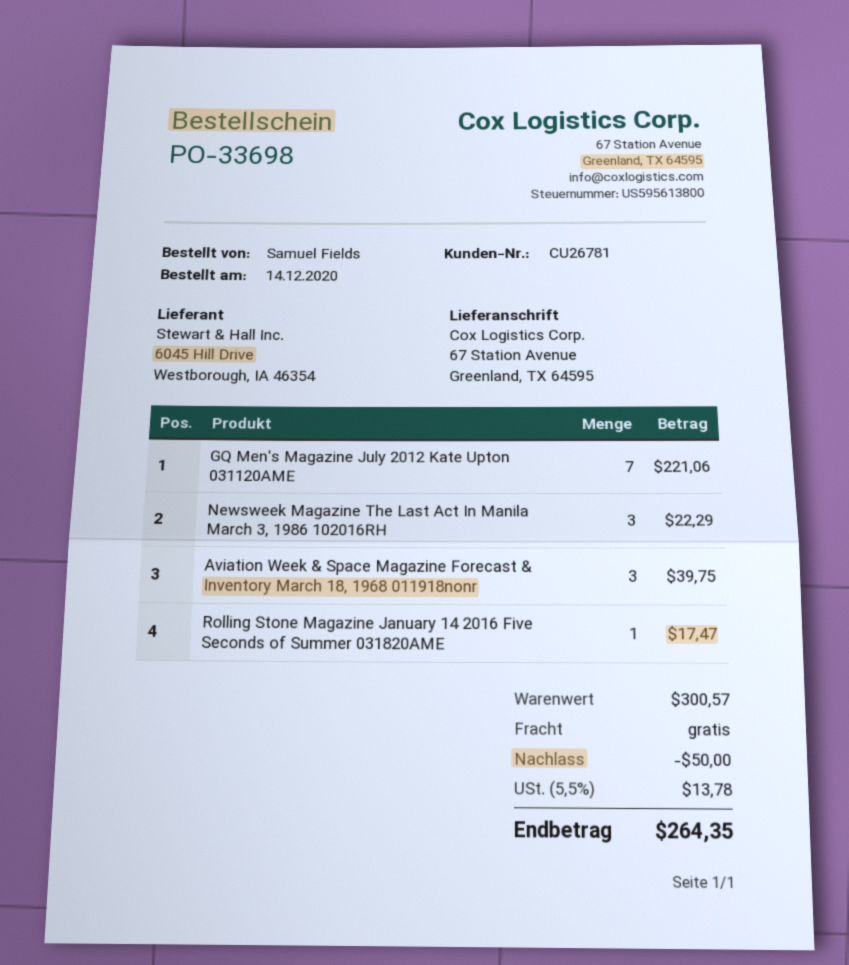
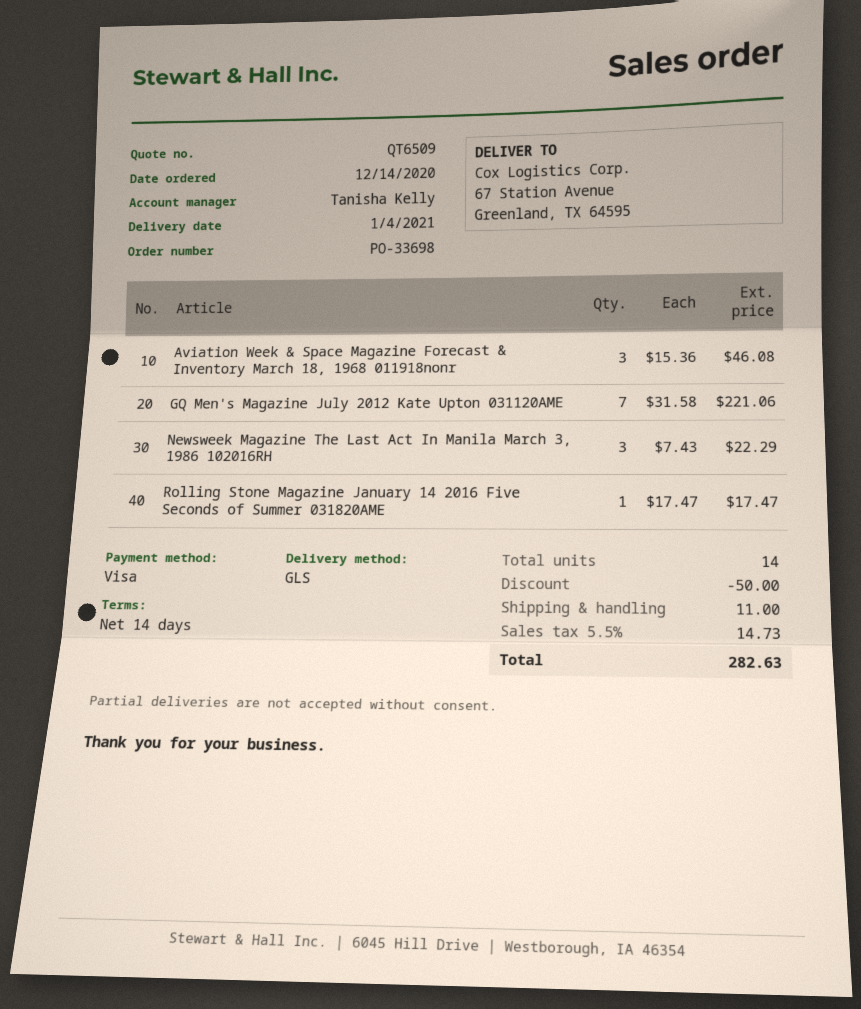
Aviation Week & Space Magazine Forecast & Inventory March 18, 1968 011918nonr: 3 for 39.75 -> 3 for 46.08
shipping: 0.00 -> 11.00
tax: 5.5% = 13.78 -> 5.5% = 14.73
total: 264.35 -> 282.63

